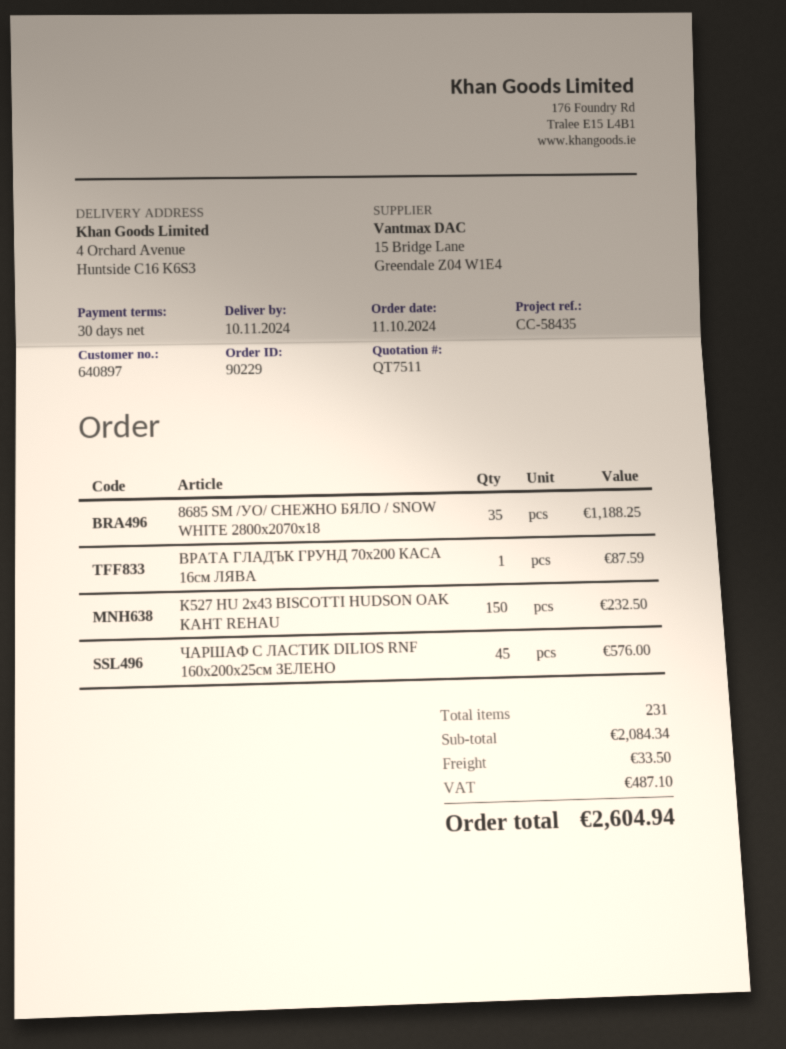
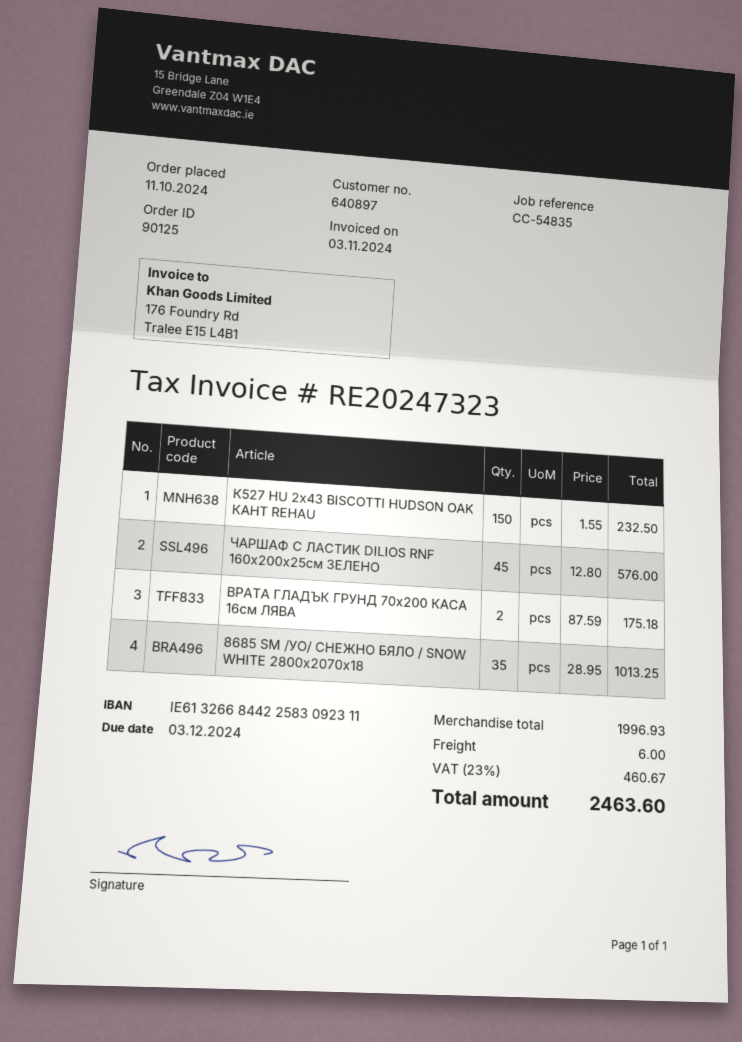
order number: 90229 -> 90125
reference: CC-58435 -> CC-54835
8685 SM /УО/ СНЕЖНО БЯЛО / SNOW WHITE 2800х2070х18: 35 for 1188.25 -> 35 for 1013.25
ВРАТА ГЛАДЪК ГРУНД 70х200 КАСА 16см ЛЯВА: 1 for 87.59 -> 2 for 175.18
subtotal: 2084.34 -> 1996.93
shipping: 33.50 -> 6.00
tax: 487.10 -> 460.67
total: 2604.94 -> 2463.60

